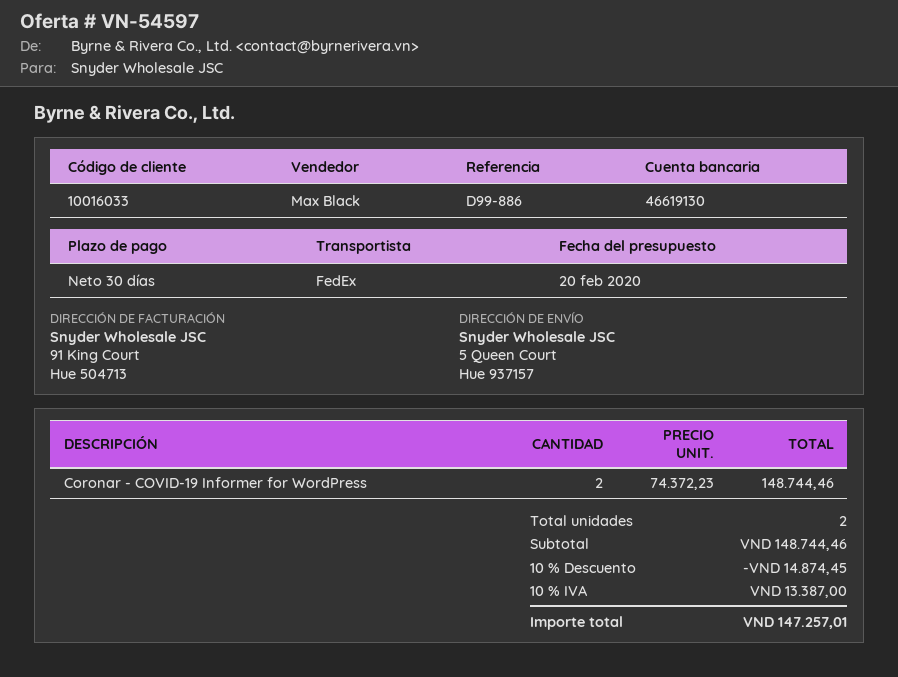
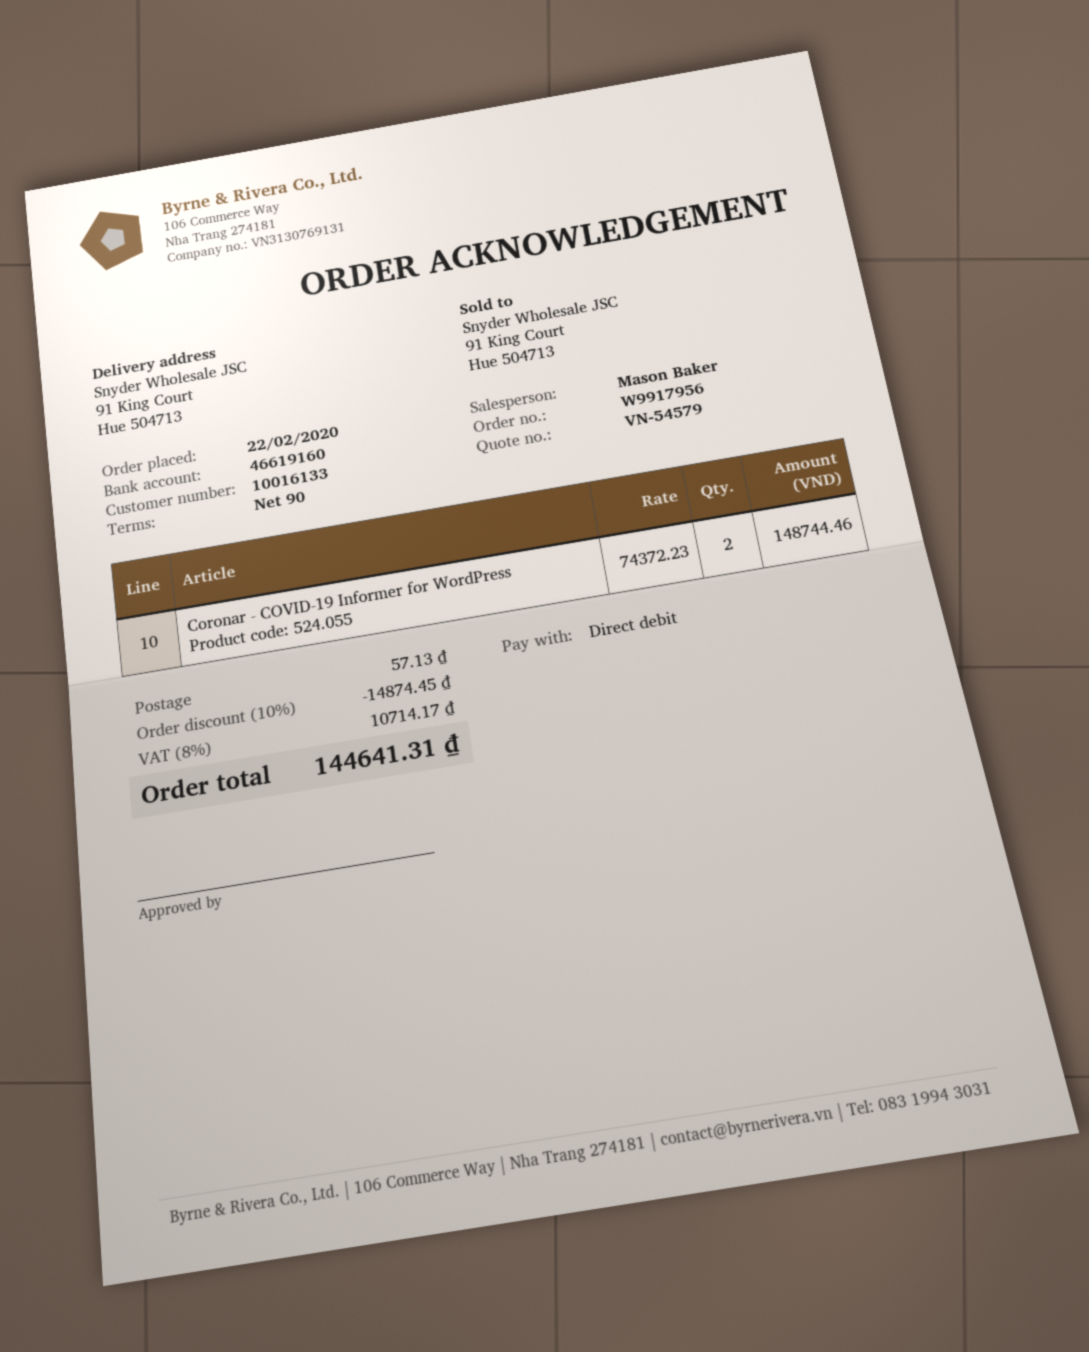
quote number: VN-54597 -> VN-54579
payment terms: 30 days -> 90 days
customer number: 10016033 -> 10016133
sales rep: Max Black -> Mason Baker
bank account: 46619130 -> 46619160
ship to: 5 Queen Court, Hue 937157 -> 91 King Court, Hue 504713
shipping: none -> 57.13
tax: 10% = 13387.00 -> 8% = 10714.17
total: 147257.01 -> 144641.31

